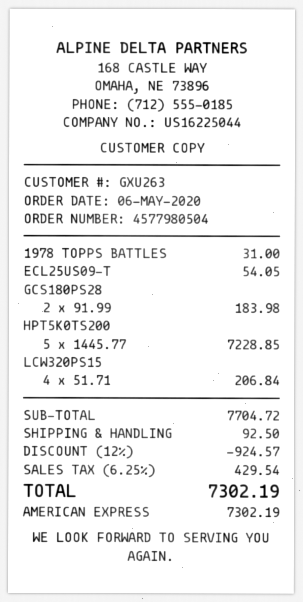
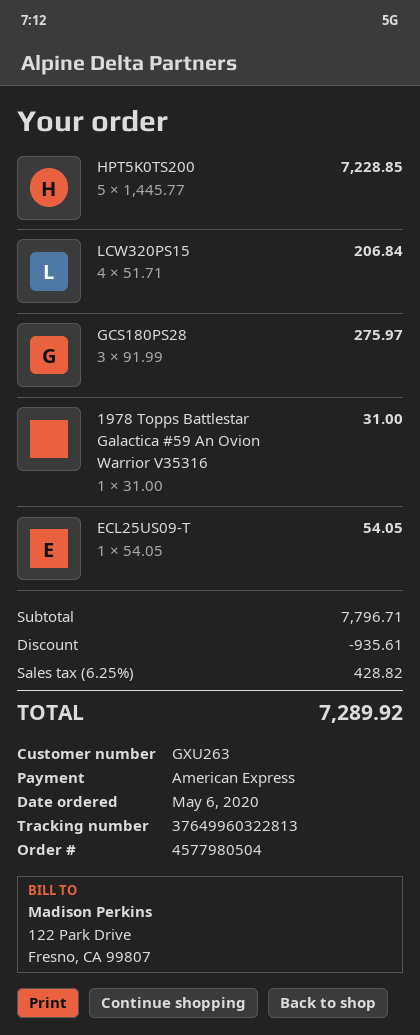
GCS180PS28: 2 x 91.99 = 183.98 -> 3 x 91.99 = 275.97
subtotal: 7704.72 -> 7796.71
discount: 924.57 -> 935.61
shipping: 92.50 -> none
tax: 6.25% = 429.54 -> 6.25% = 428.82
total: 7302.19 -> 7289.92

